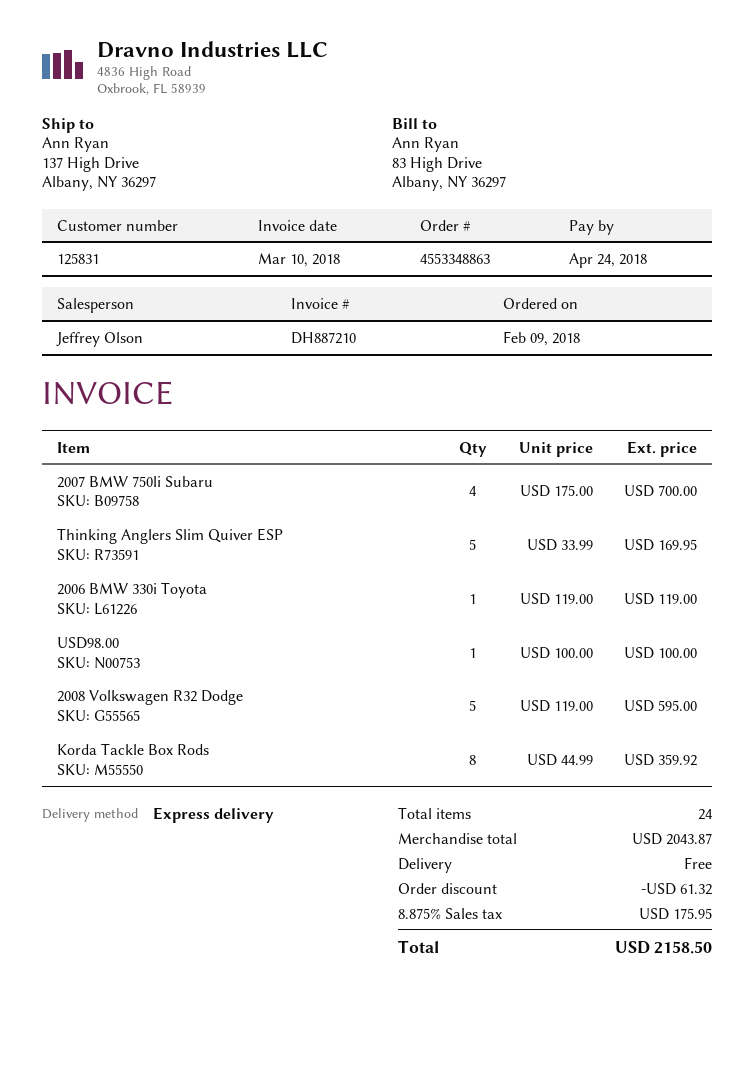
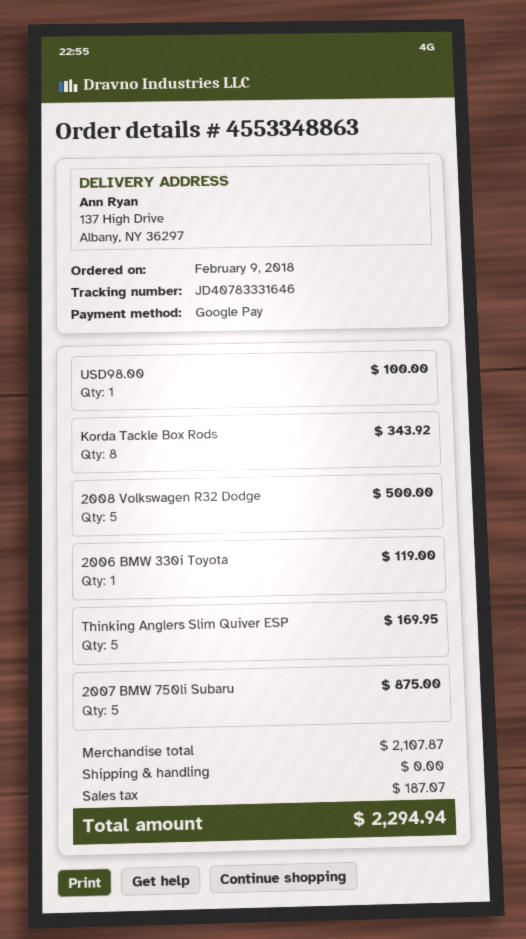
2007 BMW 750li Subaru: 4 for 700.00 -> 5 for 875.00
2008 Volkswagen R32 Dodge: 5 for 595.00 -> 5 for 500.00
Korda Tackle Box Rods: 8 for 359.92 -> 8 for 343.92
subtotal: 2043.87 -> 2107.87
discount: 61.32 -> none
tax: 175.95 -> 187.07
total: 2158.50 -> 2294.94

